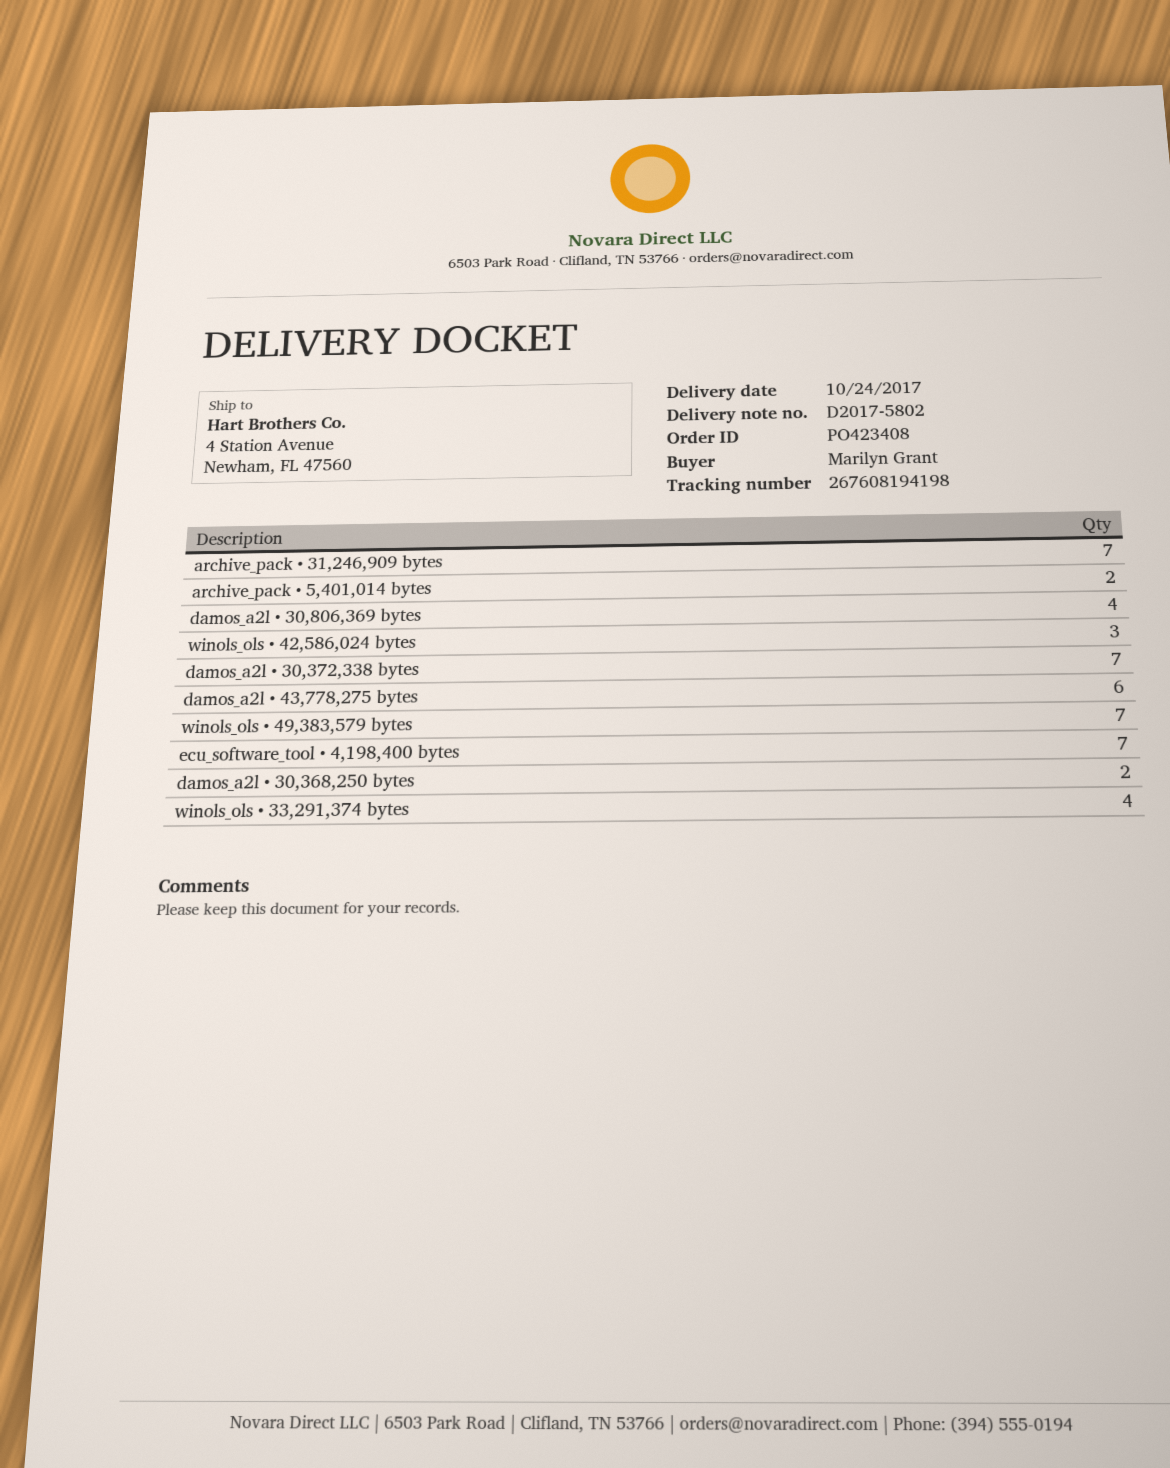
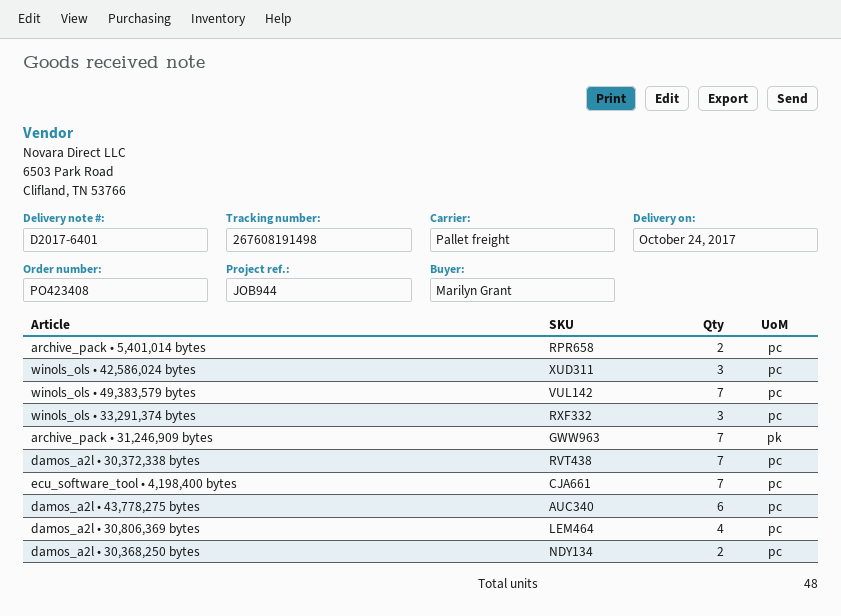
delivery note number: D2017-5802 -> D2017-6401
tracking number: 267608194198 -> 267608191498
winols_ols • 33,291,374 bytes: 4 -> 3

